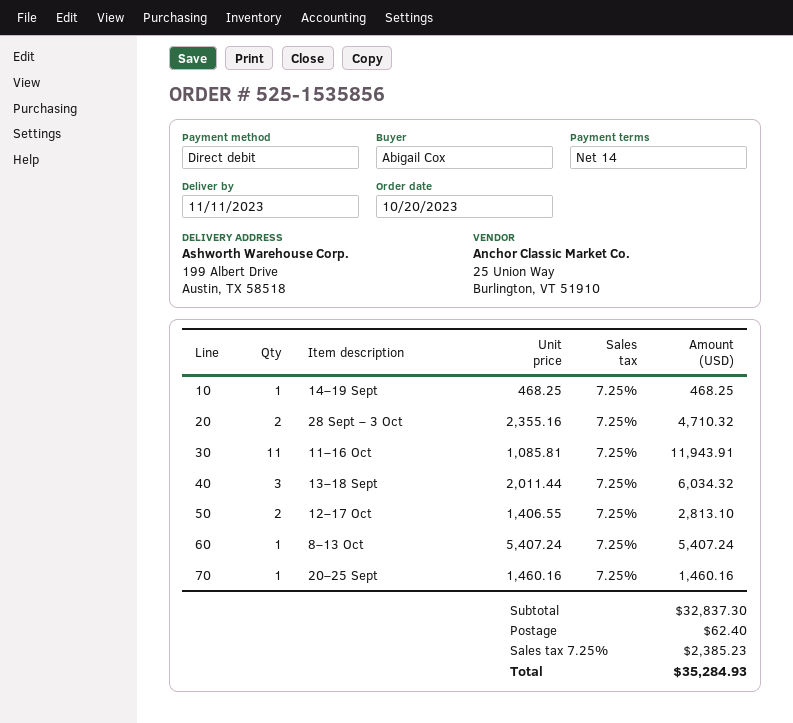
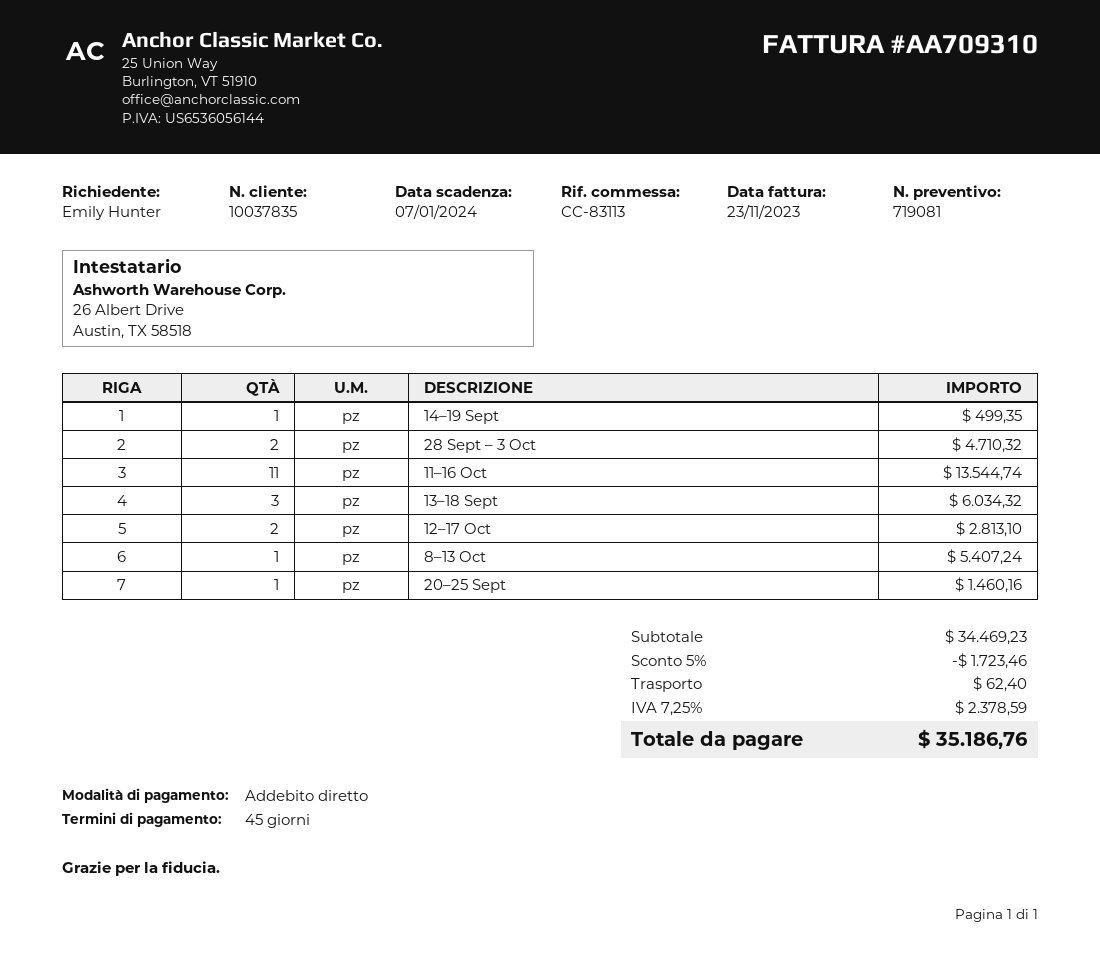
payment terms: 14 days -> 45 days
ordered by: Abigail Cox -> Emily Hunter
14–19 Sept: 1 for 468.25 -> 1 for 499.35
11–16 Oct: 11 for 11943.91 -> 11 for 13544.74
subtotal: 32837.30 -> 34469.23
discount: none -> 5% = 1723.46
tax: 7.25% = 2385.23 -> 7.25% = 2378.59
total: 35284.93 -> 35186.76

